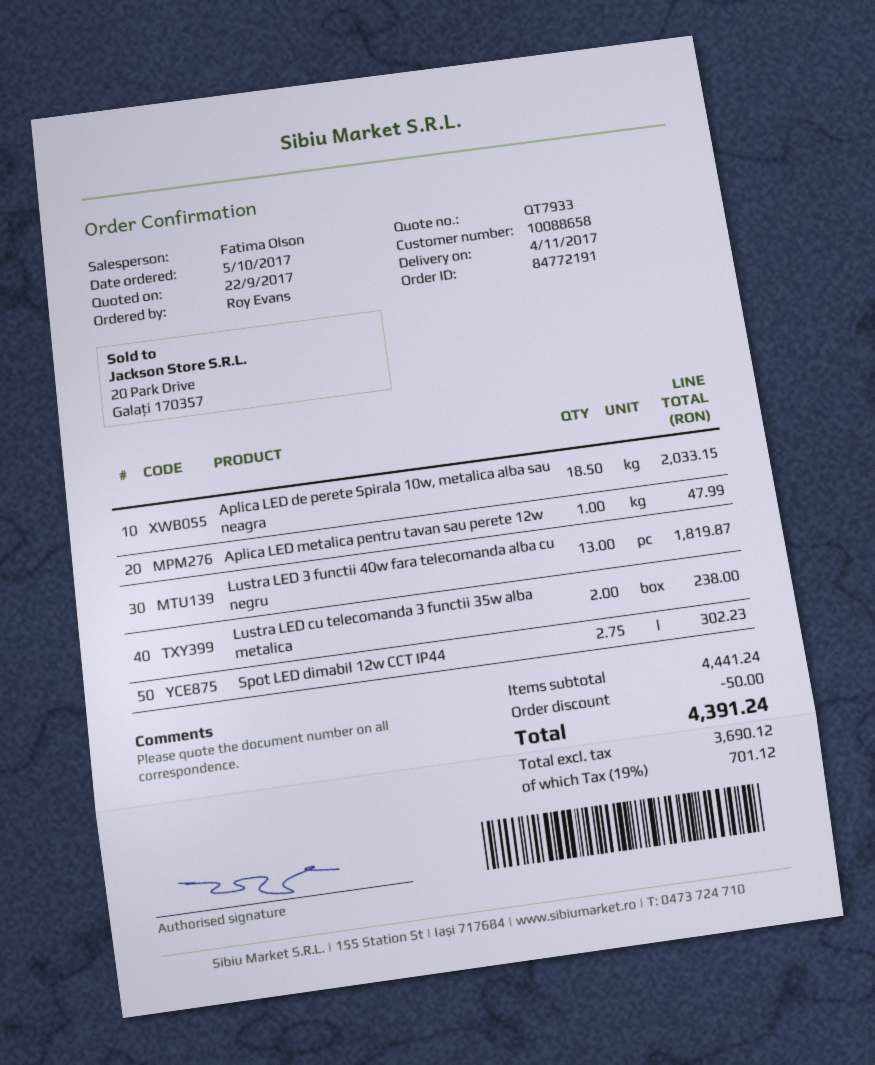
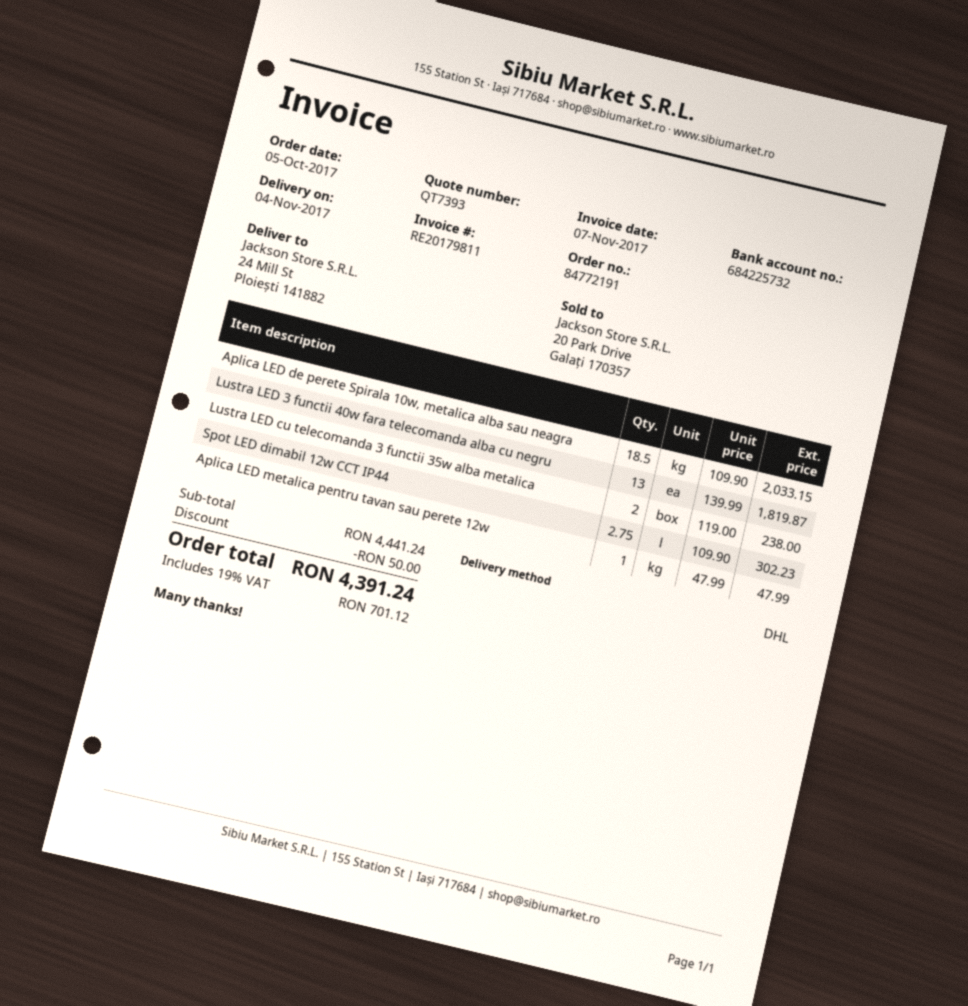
quote number: QT7933 -> QT7393

